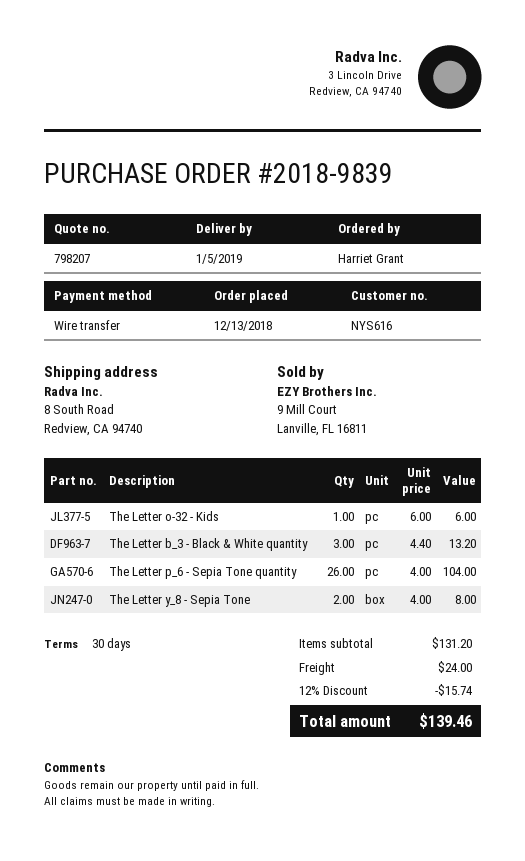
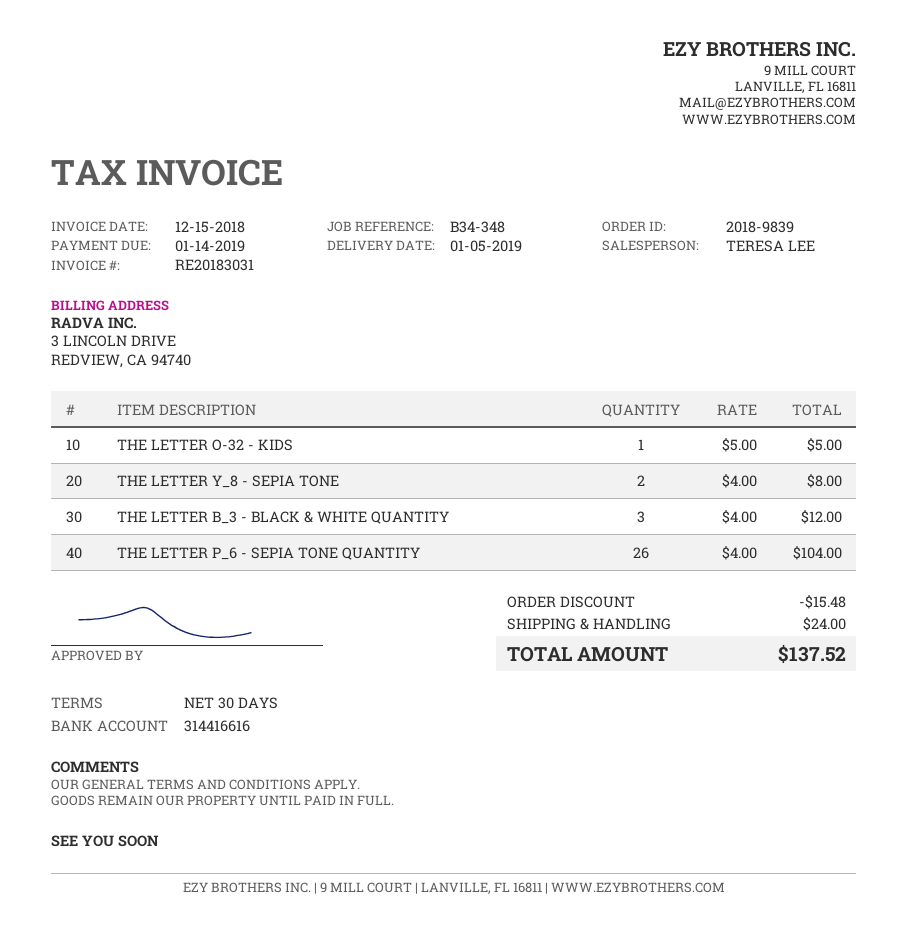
The Letter o-32 - Kids: 1 x 6.00 = 6.00 -> 1 x 5.00 = 5.00
The Letter b_3 - Black & White quantity: 3 x 4.40 = 13.20 -> 3 x 4.00 = 12.00
discount: 15.74 -> 15.48
total: 139.46 -> 137.52

